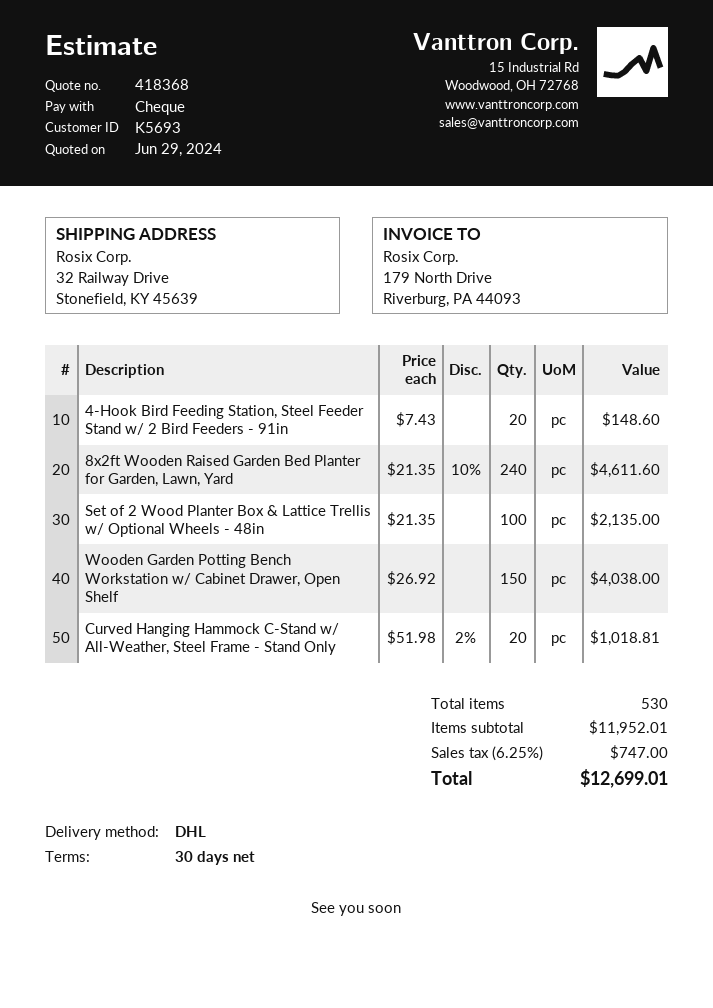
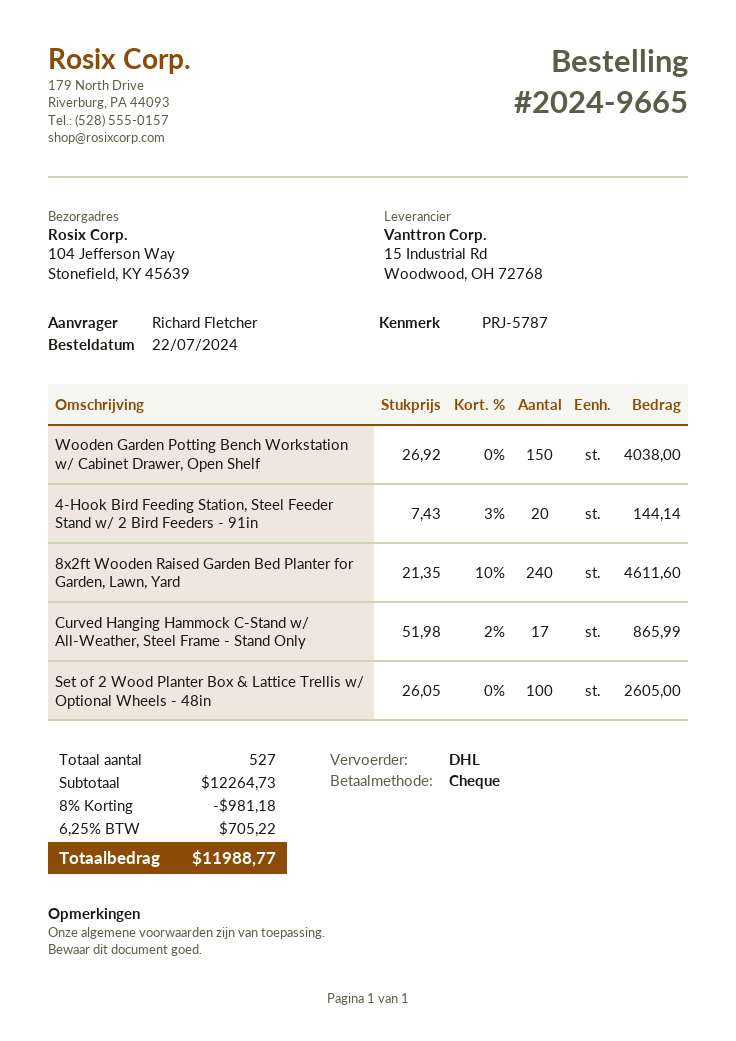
ship to: 32 Railway Drive, Stonefield, KY 45639 -> 104 Jefferson Way, Stonefield, KY 45639
4-Hook Bird Feeding Station, Steel Feeder Stand w/ 2 Bird Feeders - 91in: 20 x 7.43 = 148.60 -> 20 x 7.43 - 3% = 144.14
Set of 2 Wood Planter Box & Lattice Trellis w/ Optional Wheels - 48in: 100 x 21.35 = 2135.00 -> 100 x 26.05 = 2605.00
Curved Hanging Hammock C-Stand w/ All-Weather, Steel Frame - Stand Only: 20 x 51.98 - 2% = 1018.81 -> 17 x 51.98 - 2% = 865.99
total quantity: 530 -> 527
subtotal: 11952.01 -> 12264.73
discount: none -> 8% = 981.18
tax: 6.25% = 747.00 -> 6.25% = 705.22
total: 12699.01 -> 11988.77

